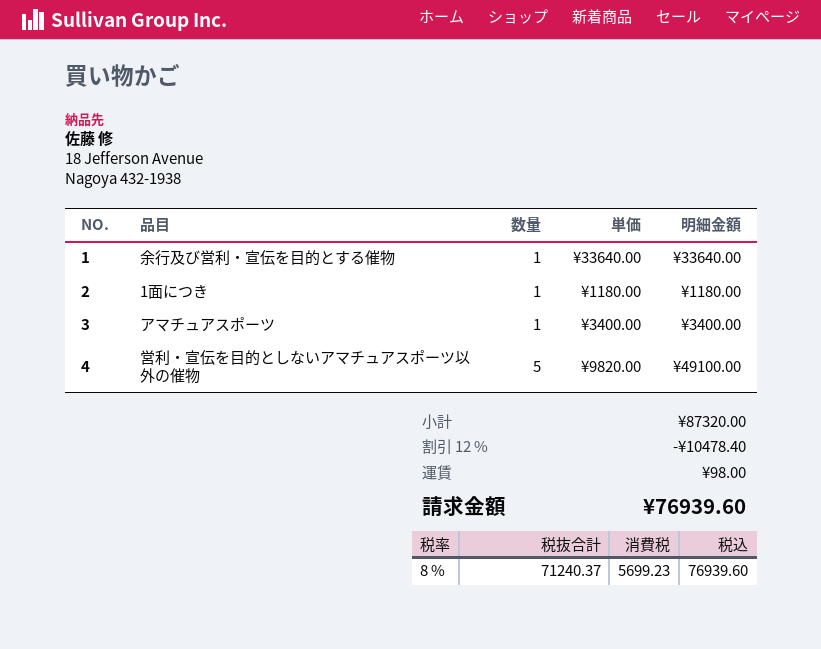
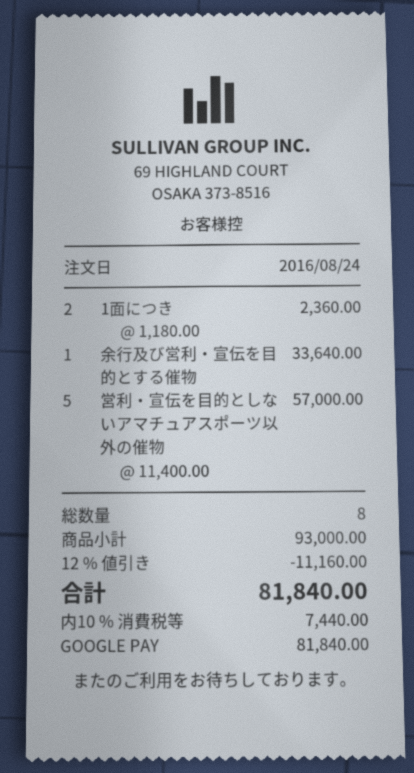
1面につき: 1 x 1180.00 = 1180.00 -> 2 x 1180.00 = 2360.00
アマチュアスポーツ: 1 x 3400.00 = 3400.00 -> none
営利・宣伝を目的としないアマチュアスポーツ以外の催物: 5 x 9820.00 = 49100.00 -> 5 x 11400.00 = 57000.00
subtotal: 87320.00 -> 93000.00
discount: 12% = 10478.40 -> 12% = 11160.00
shipping: 98.00 -> none
tax: 8% = 5699.23 -> 10% = 7440.00
total: 76939.60 -> 81840.00

